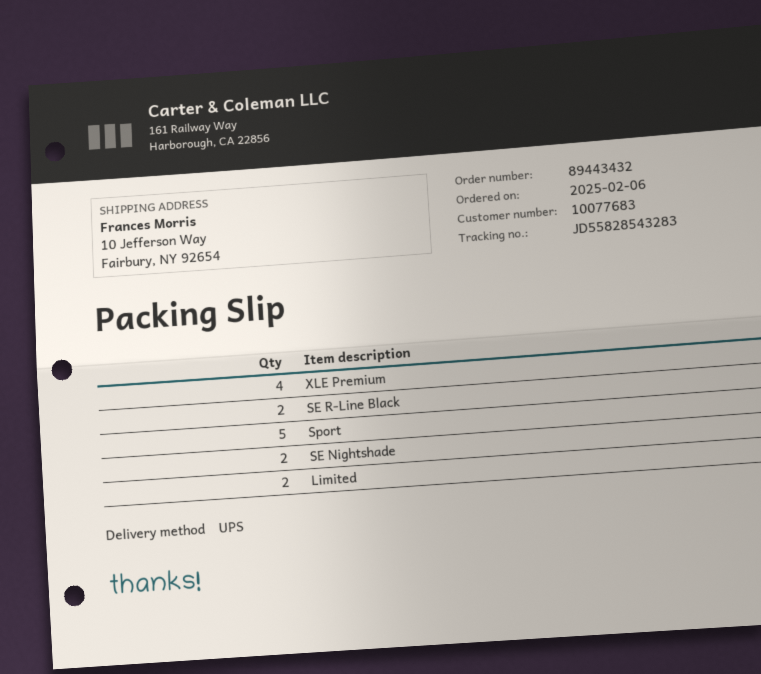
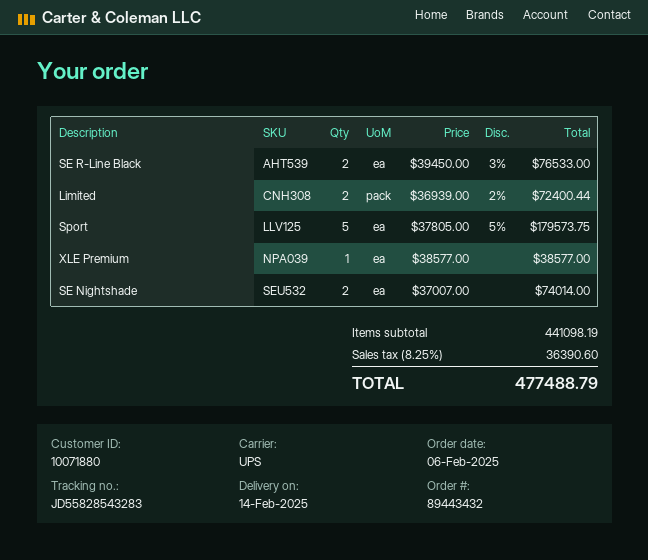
customer number: 10077683 -> 10071880
XLE Premium: 4 -> 1

